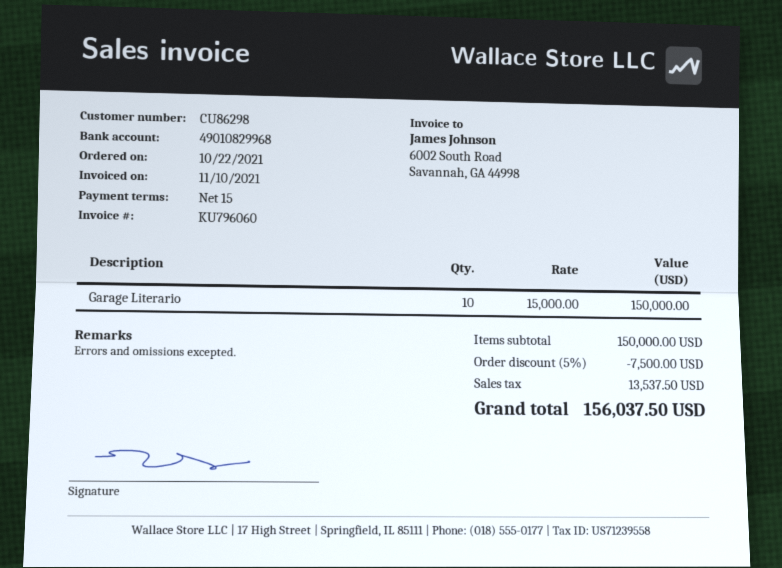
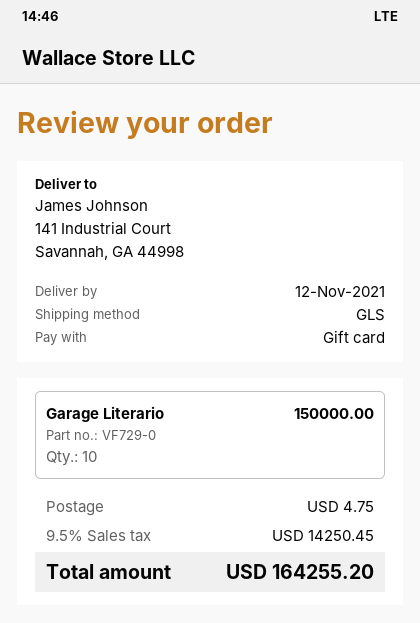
discount: 5% = 7500.00 -> none
shipping: none -> 4.75
tax: 13537.50 -> 14250.45
total: 156037.50 -> 164255.20

